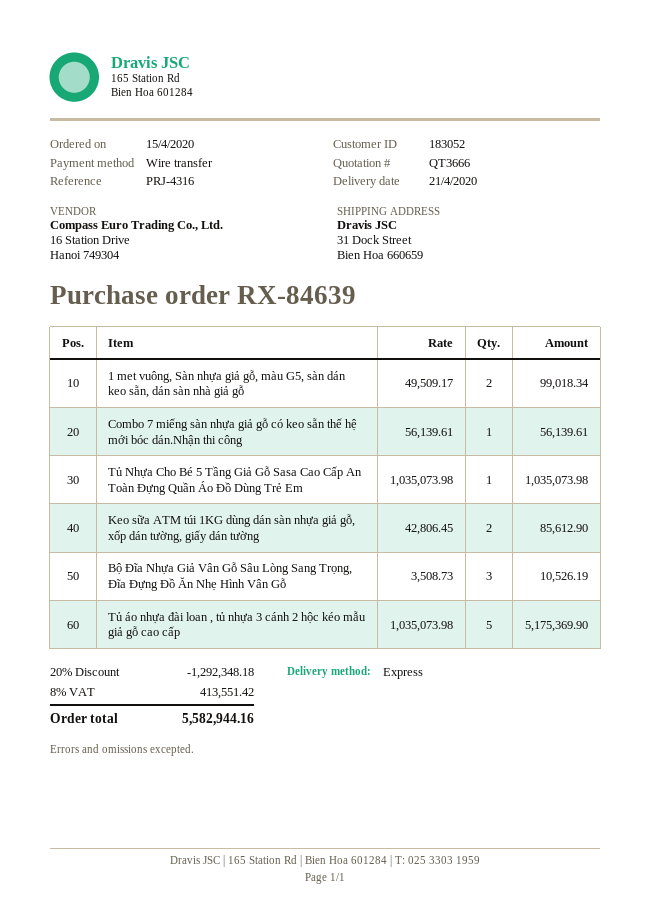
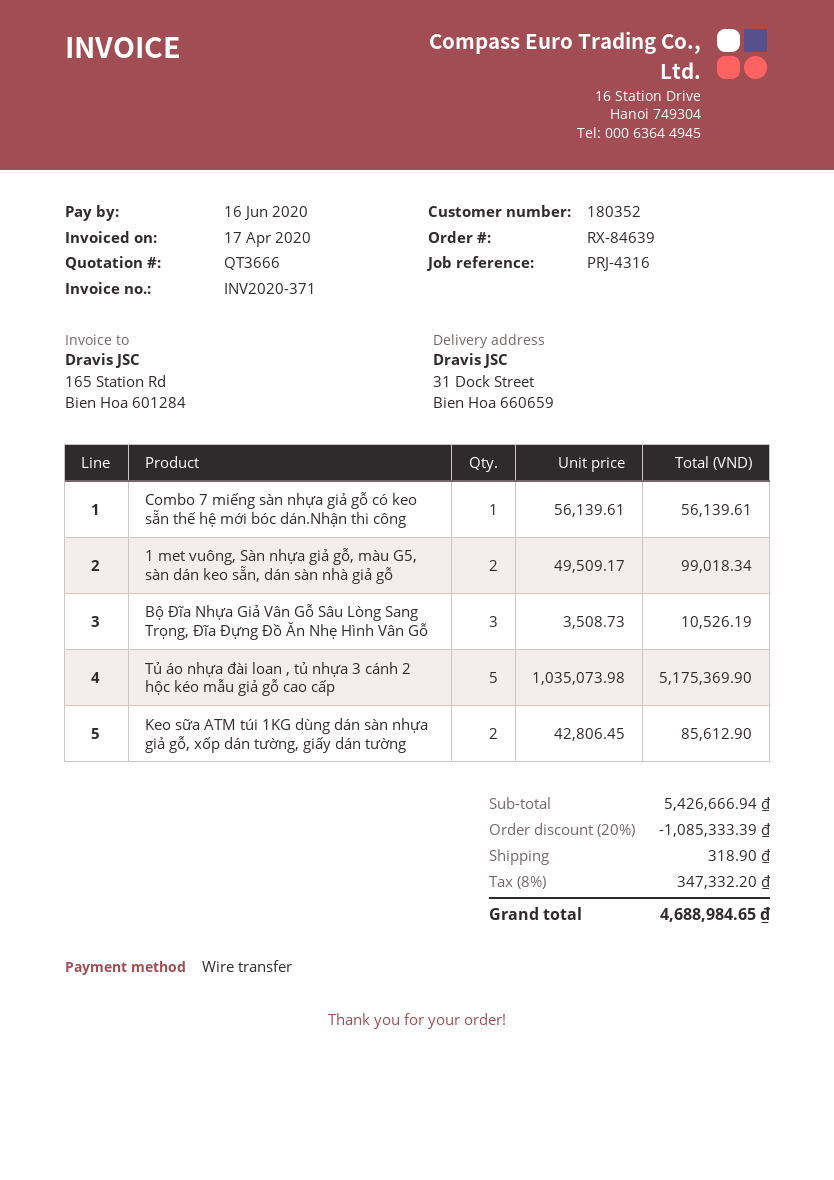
customer number: 183052 -> 180352
Tủ Nhựa Cho Bé 5 Tầng Giả Gỗ Sasa Cao Cấp An Toàn Đựng Quần Áo Đồ Dùng Trẻ Em: 1 x 1035073.98 = 1035073.98 -> none
discount: 20% = 1292348.18 -> 20% = 1085333.39
shipping: none -> 318.90
tax: 8% = 413551.42 -> 8% = 347332.20
total: 5582944.16 -> 4688984.65

